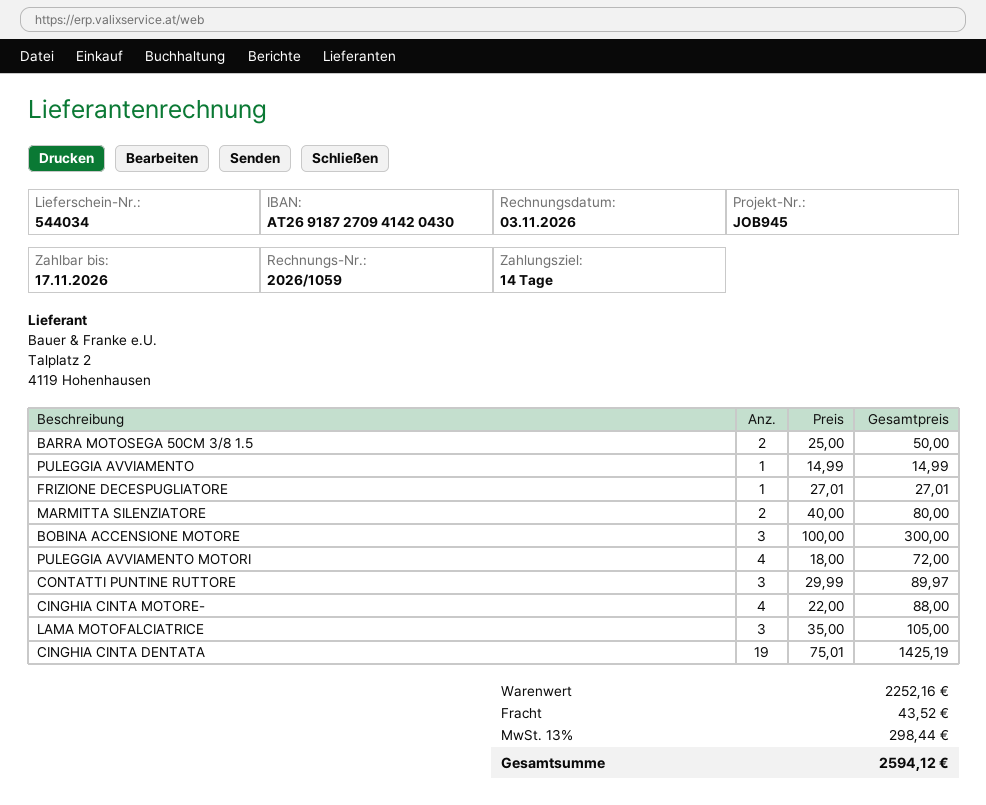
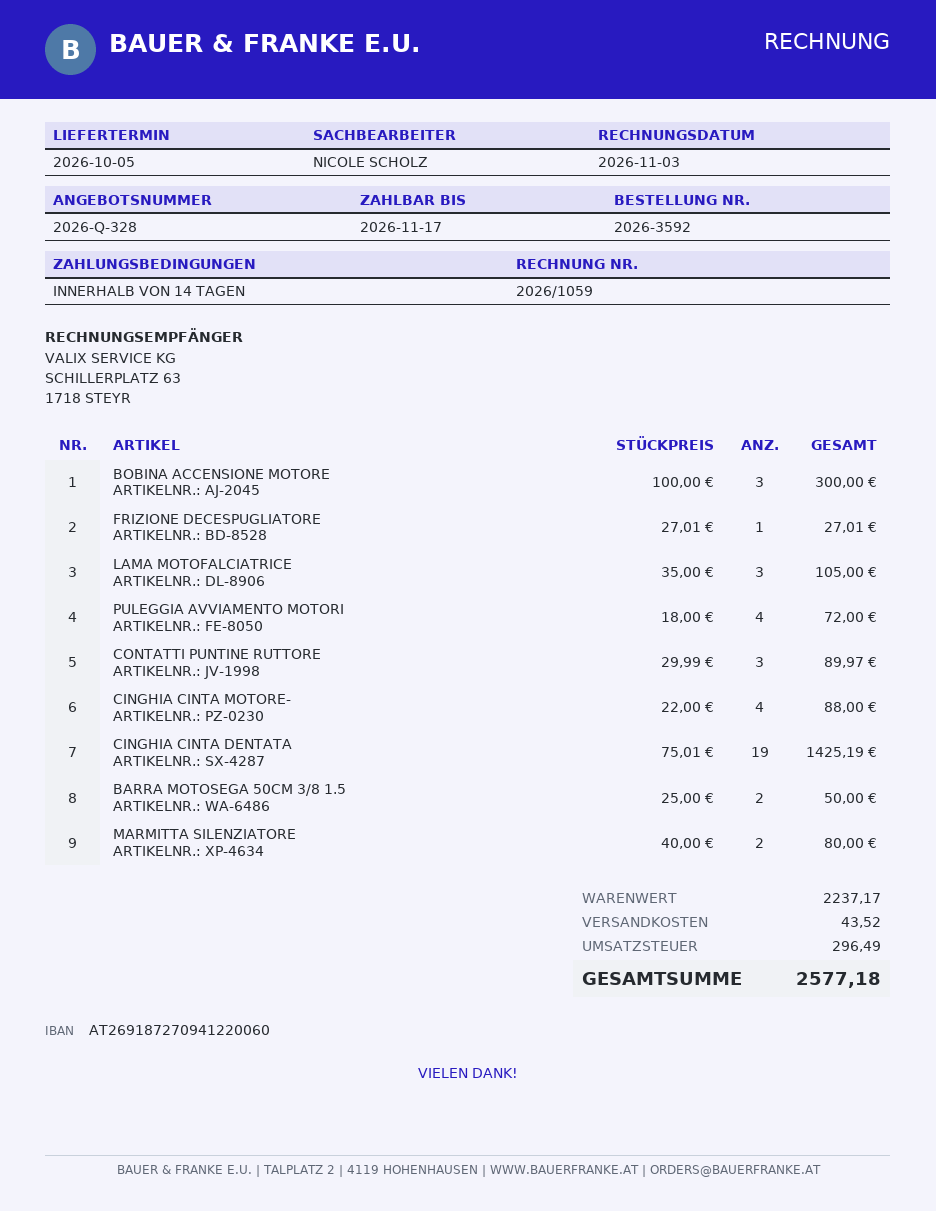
bank account: AT269187270941420430 -> AT269187270941220060
PULEGGIA AVVIAMENTO: 1 x 14.99 = 14.99 -> none
subtotal: 2252.16 -> 2237.17
tax: 298.44 -> 296.49
total: 2594.12 -> 2577.18

